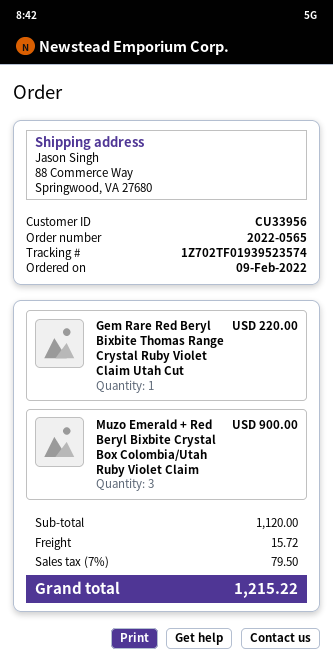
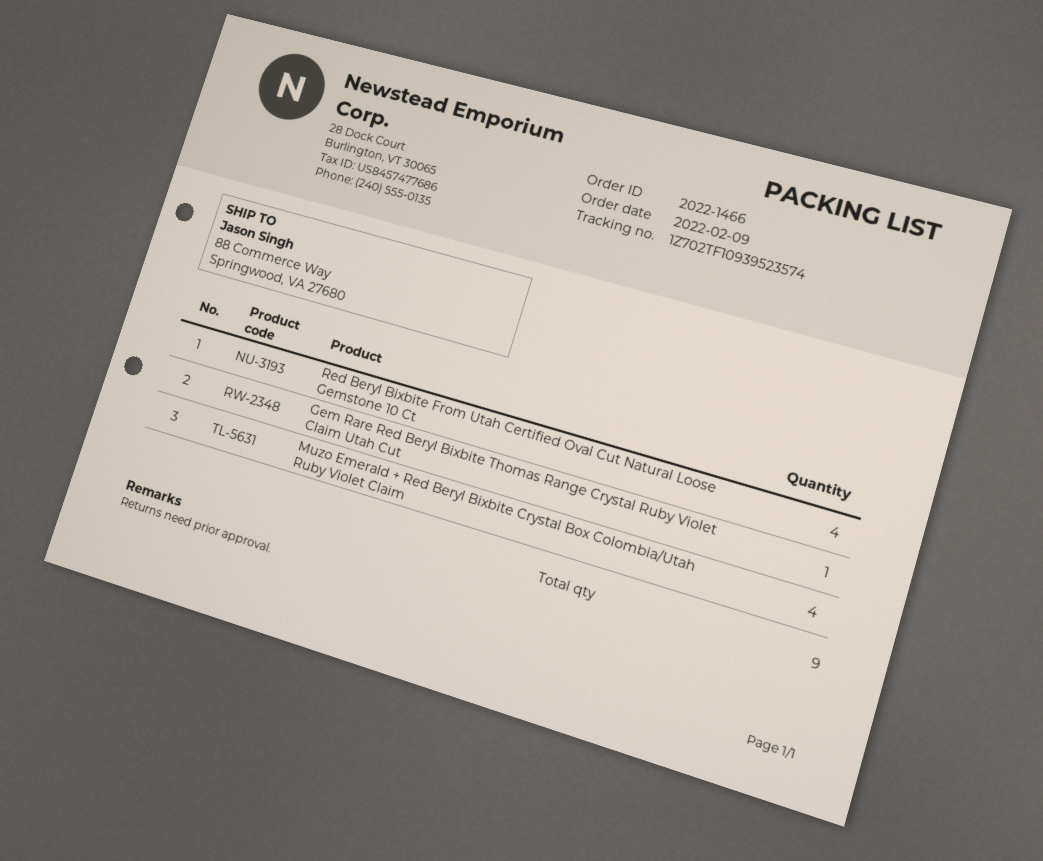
order number: 2022-0565 -> 2022-1466
tracking number: 1Z702TF01939523574 -> 1Z702TF10939523574
Muzo Emerald + Red Beryl Bixbite Crystal Box Colombia/Utah Ruby Violet Claim: 3 -> 4
Red Beryl Bixbite From Utah Certified Oval Cut Natural Loose Gemstone 10 Ct: none -> 4

